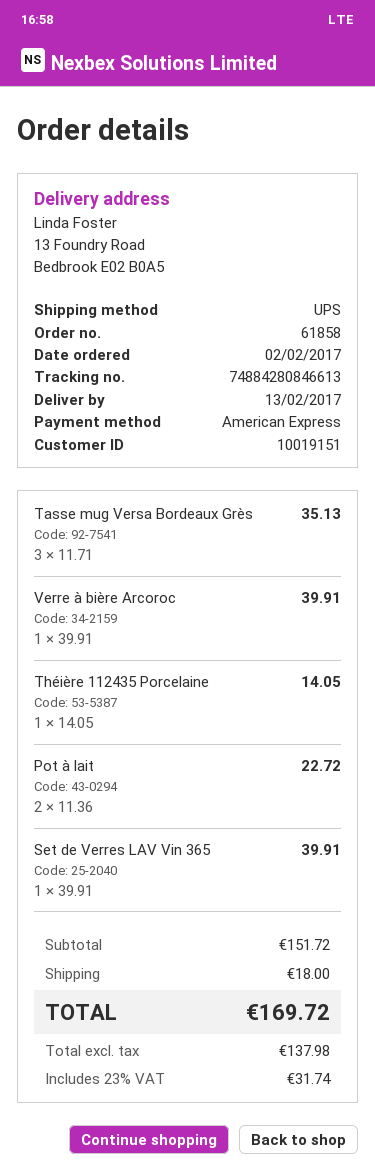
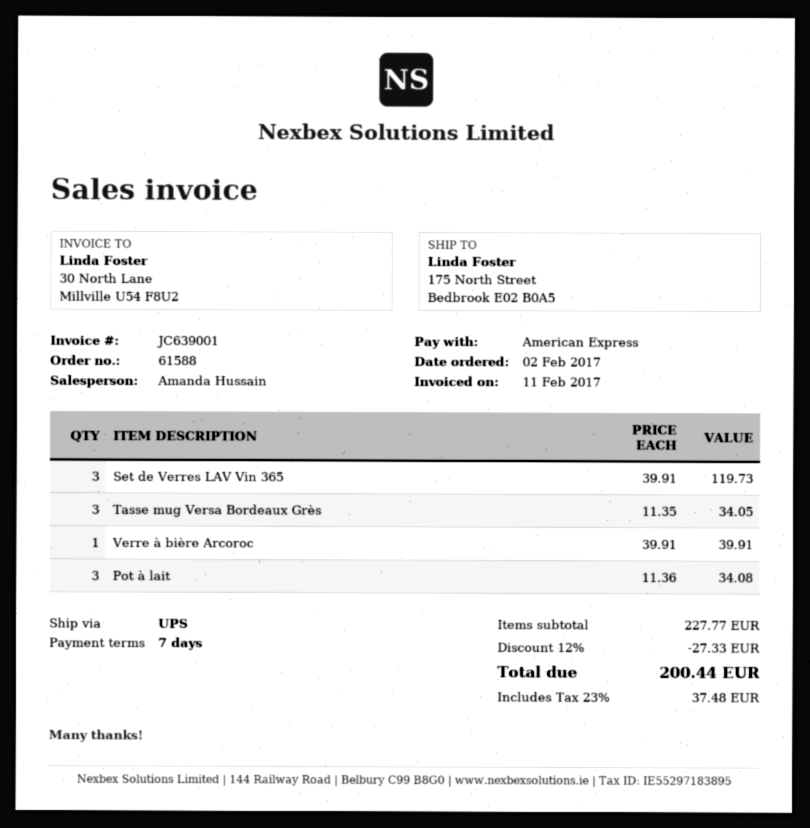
order number: 61858 -> 61588
ship to: 13 Foundry Road, Bedbrook E02 B0A5 -> 175 North Street, Bedbrook E02 B0A5
Tasse mug Versa Bordeaux Grès: 3 x 11.71 = 35.13 -> 3 x 11.35 = 34.05
Théière 112435 Porcelaine: 1 x 14.05 = 14.05 -> none
Pot à lait: 2 x 11.36 = 22.72 -> 3 x 11.36 = 34.08
Set de Verres LAV Vin 365: 1 x 39.91 = 39.91 -> 3 x 39.91 = 119.73
subtotal: 151.72 -> 227.77
discount: none -> 12% = 27.33
shipping: 18.00 -> none
tax: 23% = 31.74 -> 23% = 37.48
total: 169.72 -> 200.44

